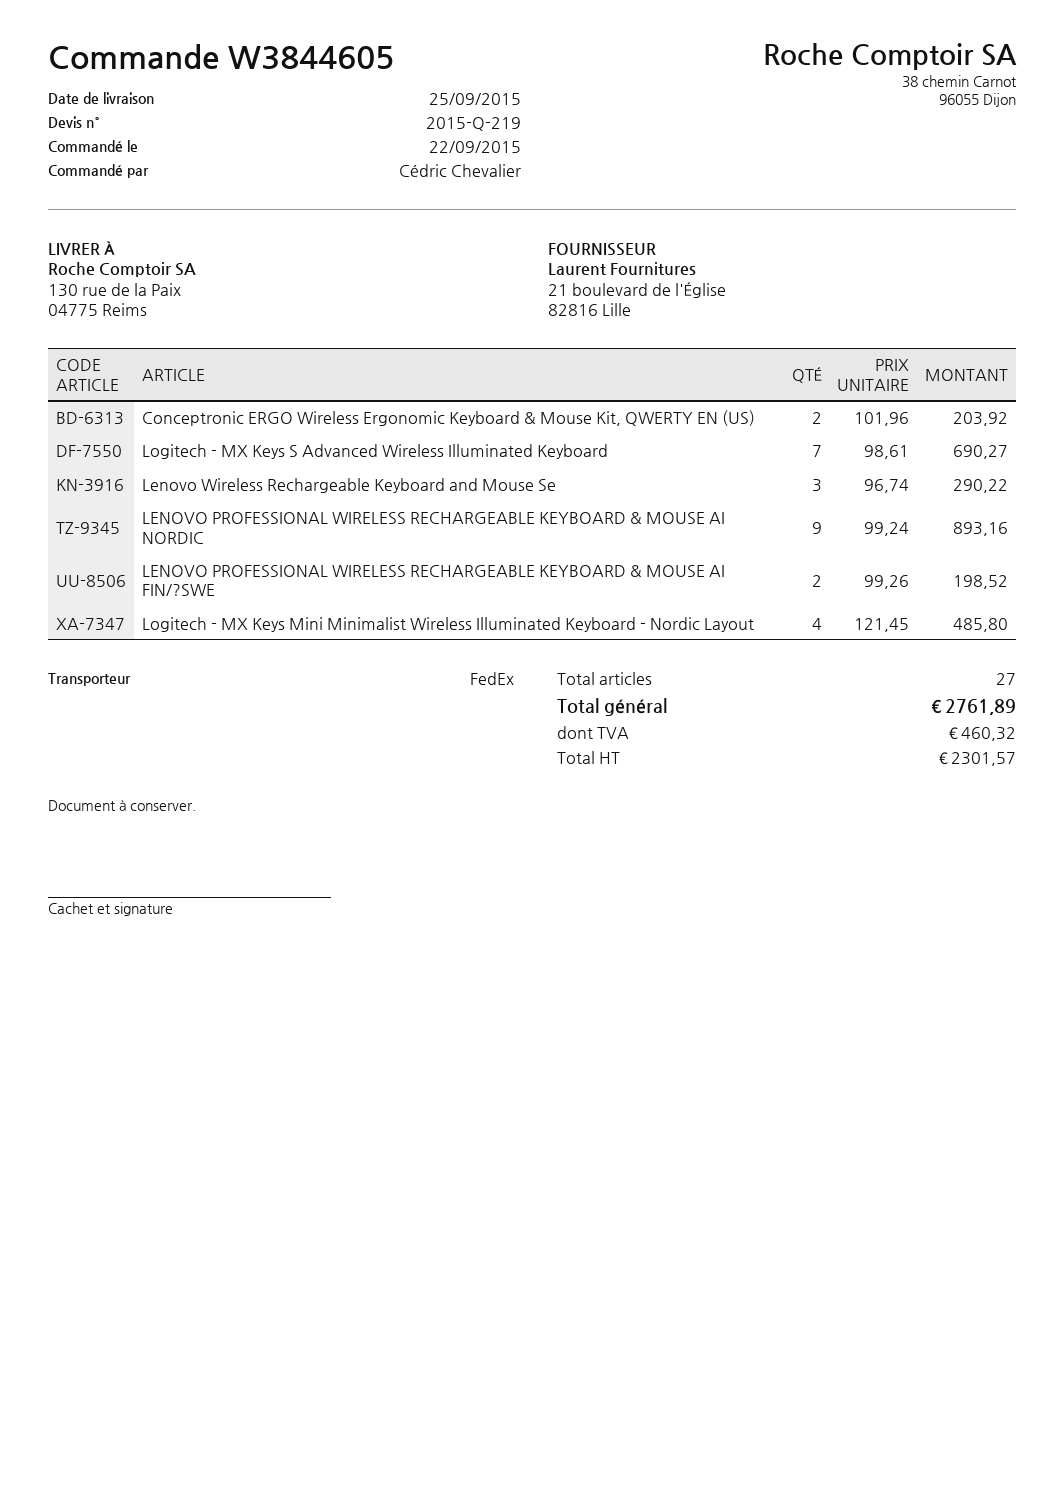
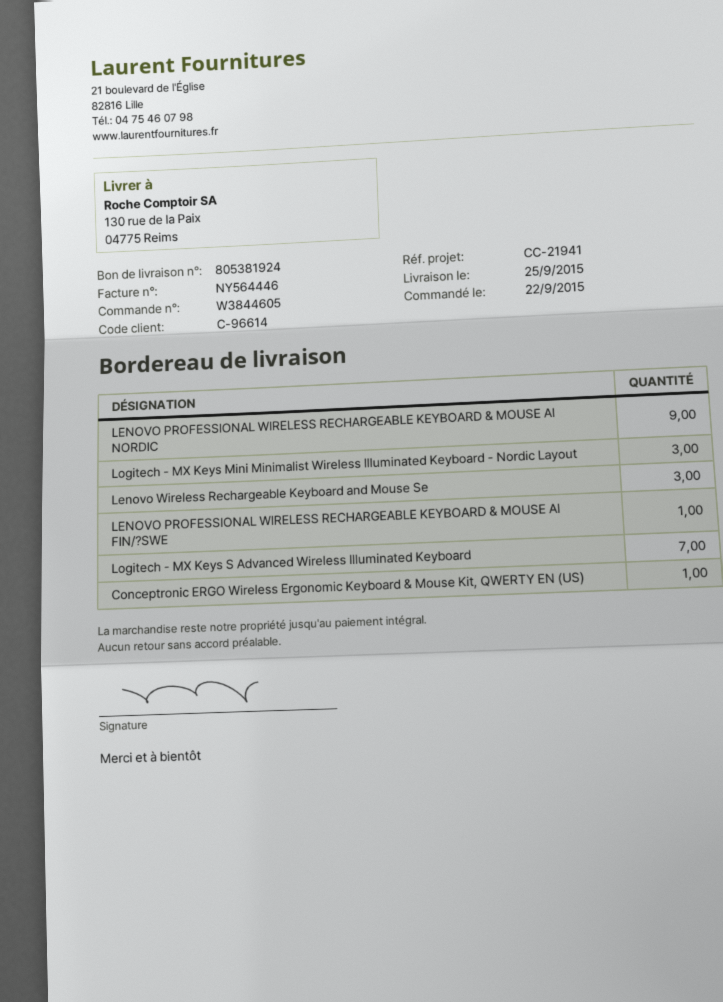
Conceptronic ERGO Wireless Ergonomic Keyboard & Mouse Kit, QWERTY EN (US): 2 -> 1
LENOVO PROFESSIONAL WIRELESS RECHARGEABLE KEYBOARD & MOUSE AI FIN/?SWE: 2 -> 1
Logitech - MX Keys Mini Minimalist Wireless Illuminated Keyboard - Nordic Layout: 4 -> 3

